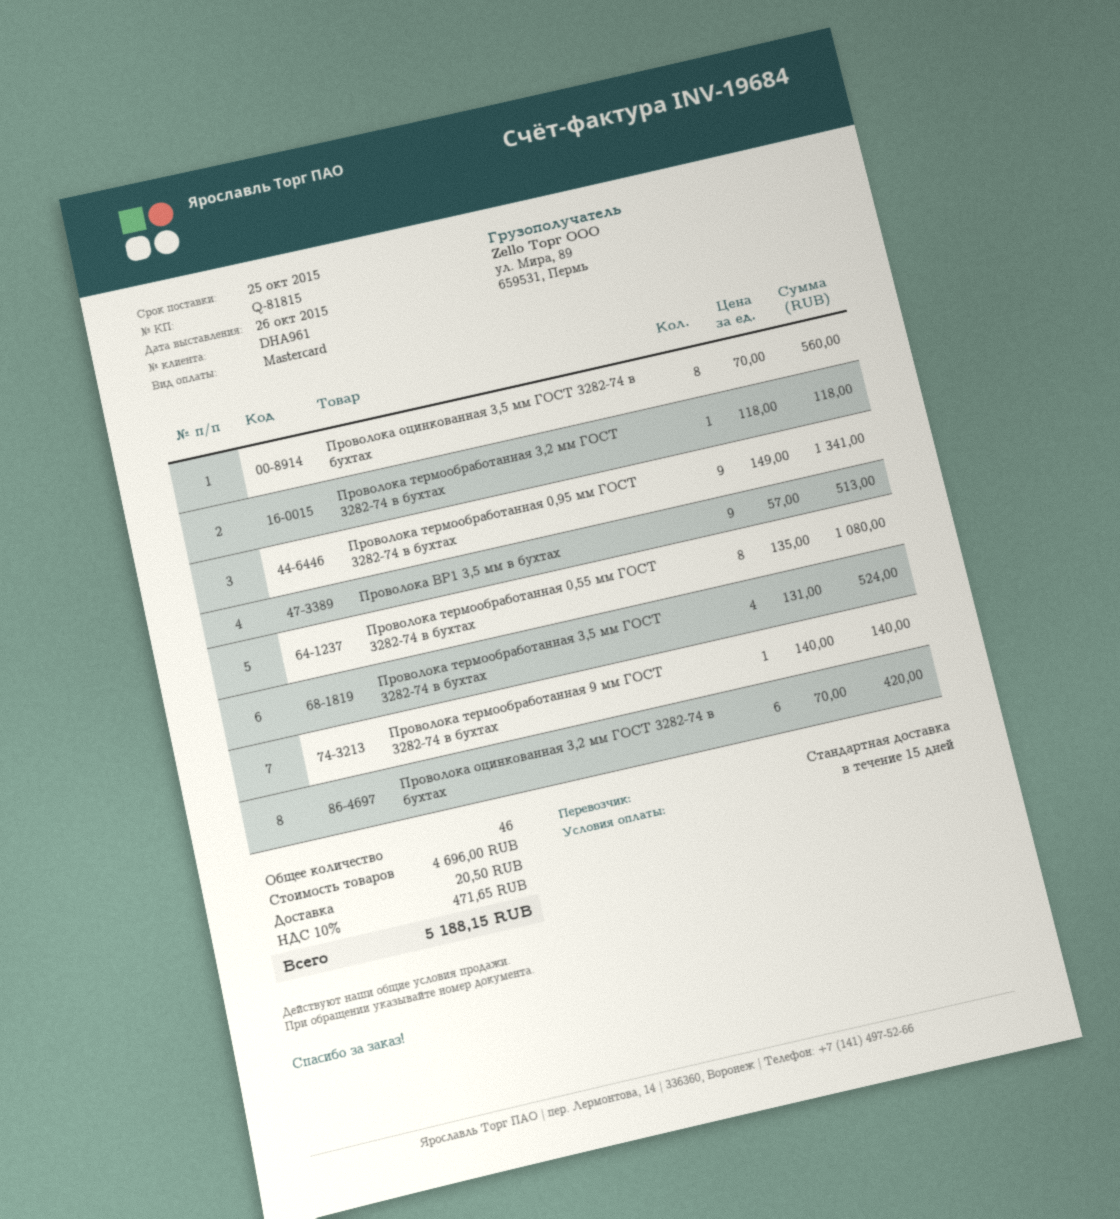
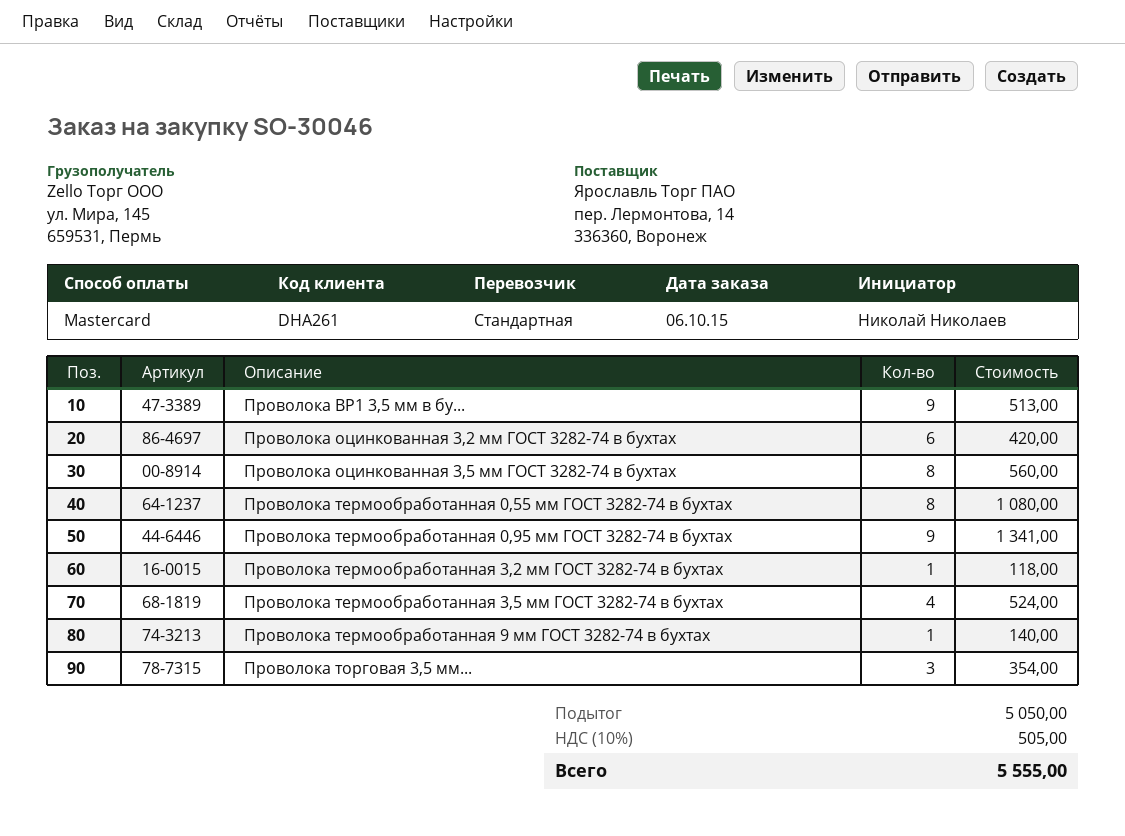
customer number: DHA961 -> DHA261
ship to: ул. Мира, 89, 659531, Пермь -> ул. Мира, 145, 659531, Пермь
Проволока торговая 3,5 мм...: none -> 3 for 354.00
subtotal: 4696.00 -> 5050.00
shipping: 20.50 -> none
tax: 10% = 471.65 -> 10% = 505.00
total: 5188.15 -> 5555.00

